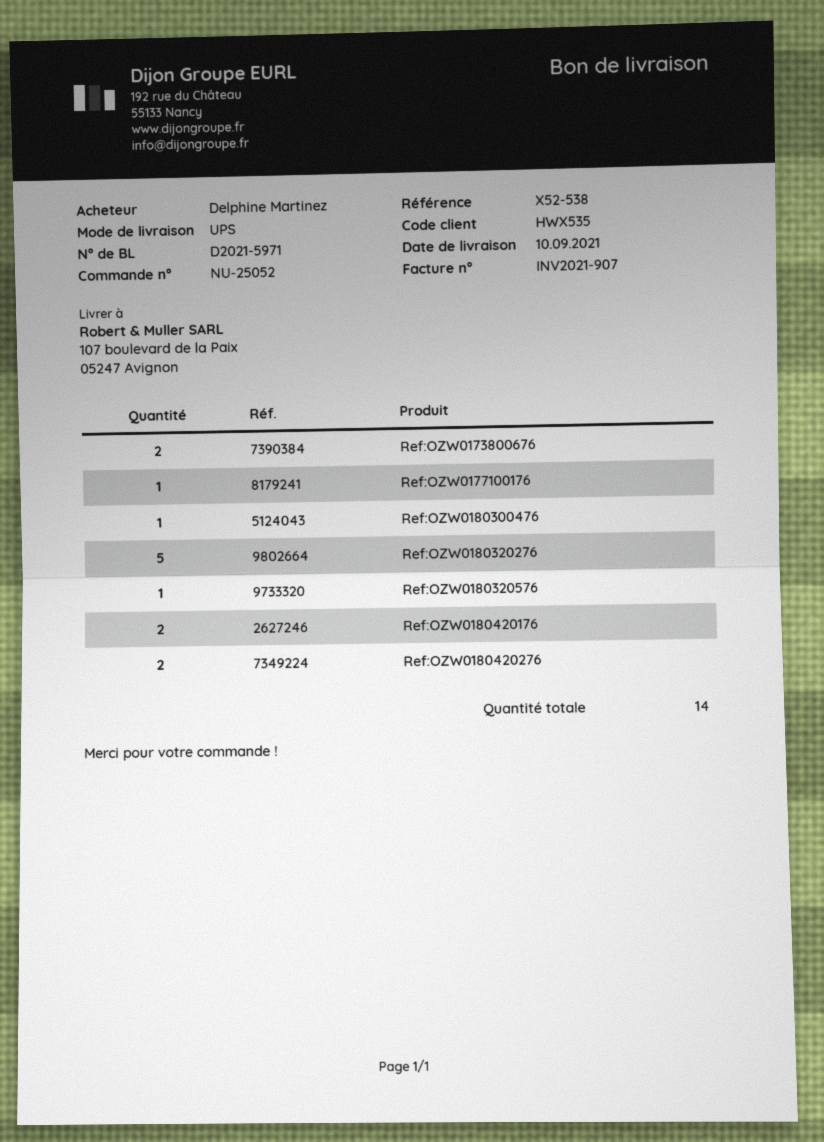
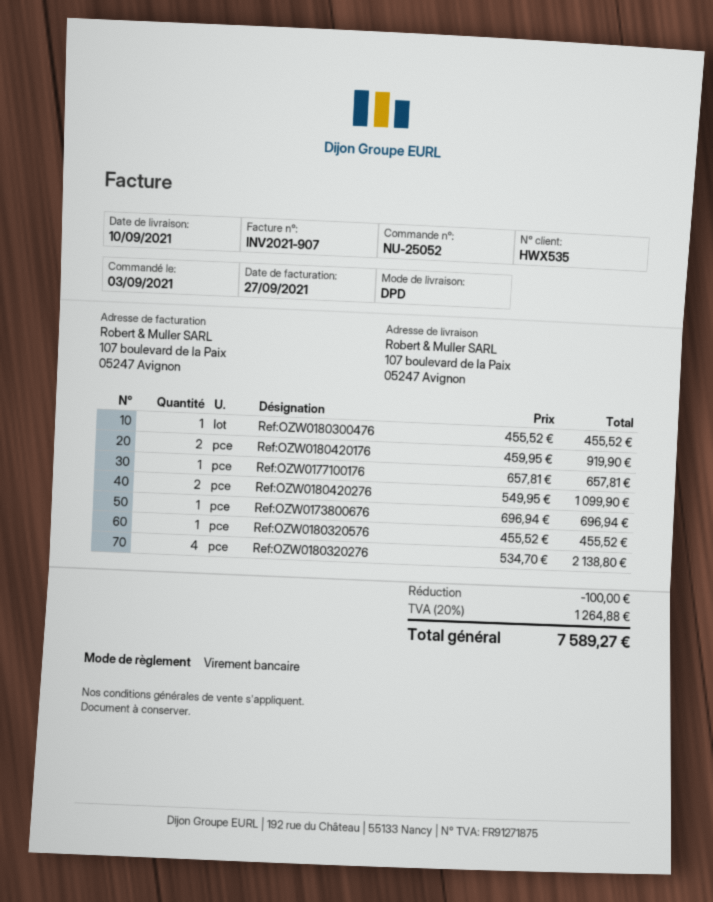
shipping method: UPS -> DPD
Ref:OZW0173800676: 2 -> 1
Ref:OZW0180320276: 5 -> 4

